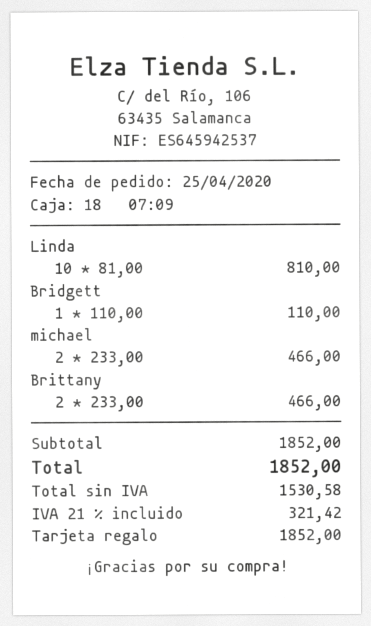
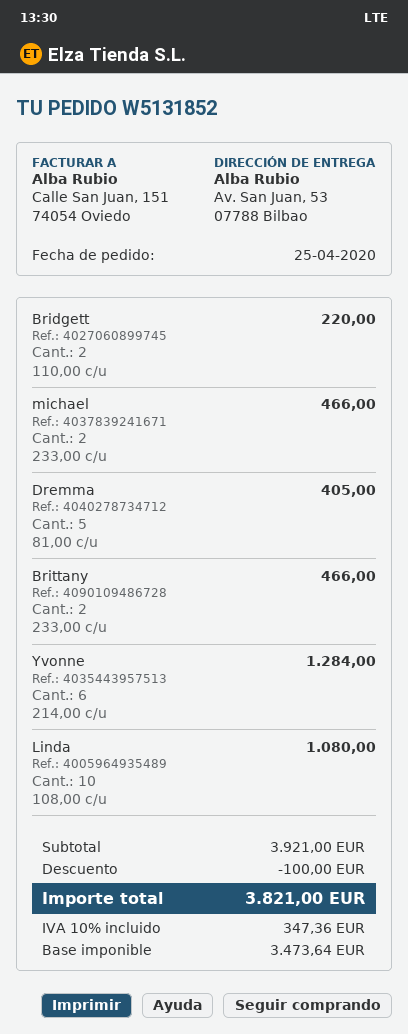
Linda: 10 x 81.00 = 810.00 -> 10 x 108.00 = 1080.00
Bridgett: 1 x 110.00 = 110.00 -> 2 x 110.00 = 220.00
Dremma: none -> 5 x 81.00 = 405.00
Yvonne: none -> 6 x 214.00 = 1284.00
subtotal: 1852.00 -> 3921.00
discount: none -> 100.00
net: 1530.58 -> 3473.64
tax: 21% = 321.42 -> 10% = 347.36
total: 1852.00 -> 3821.00

